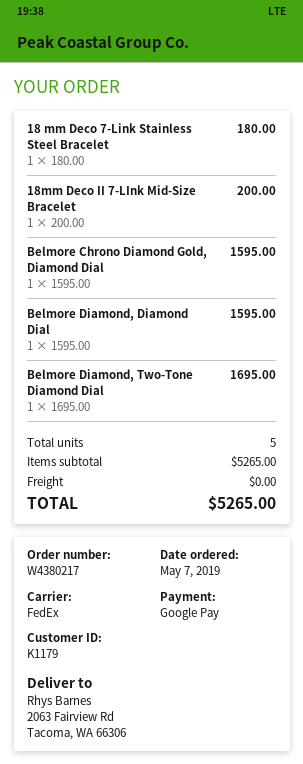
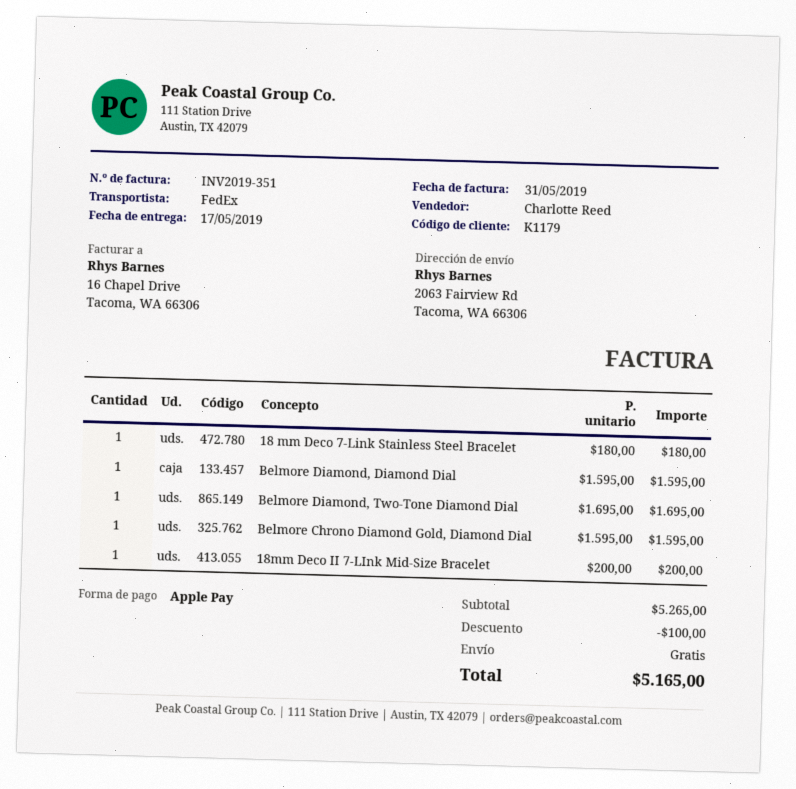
payment method: Google Pay -> Apple Pay
discount: none -> 100.00
total: 5265.00 -> 5165.00

